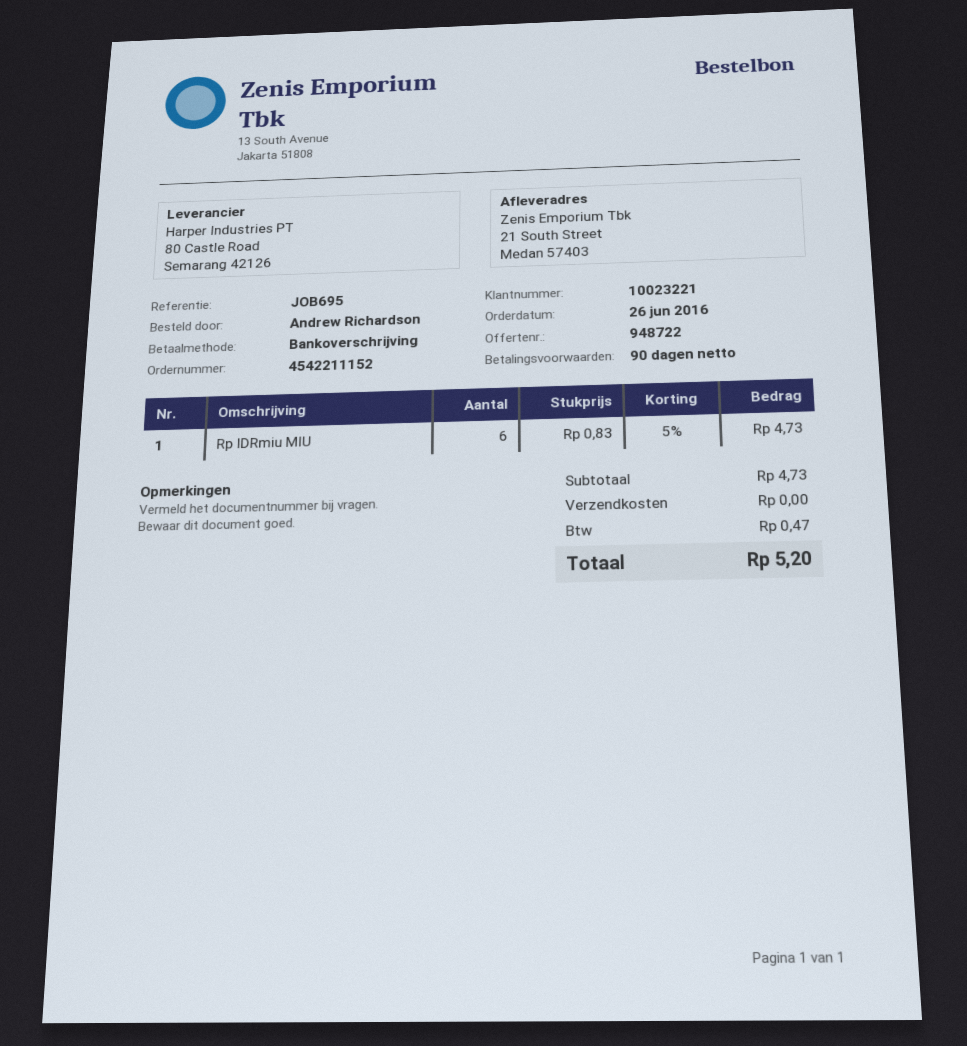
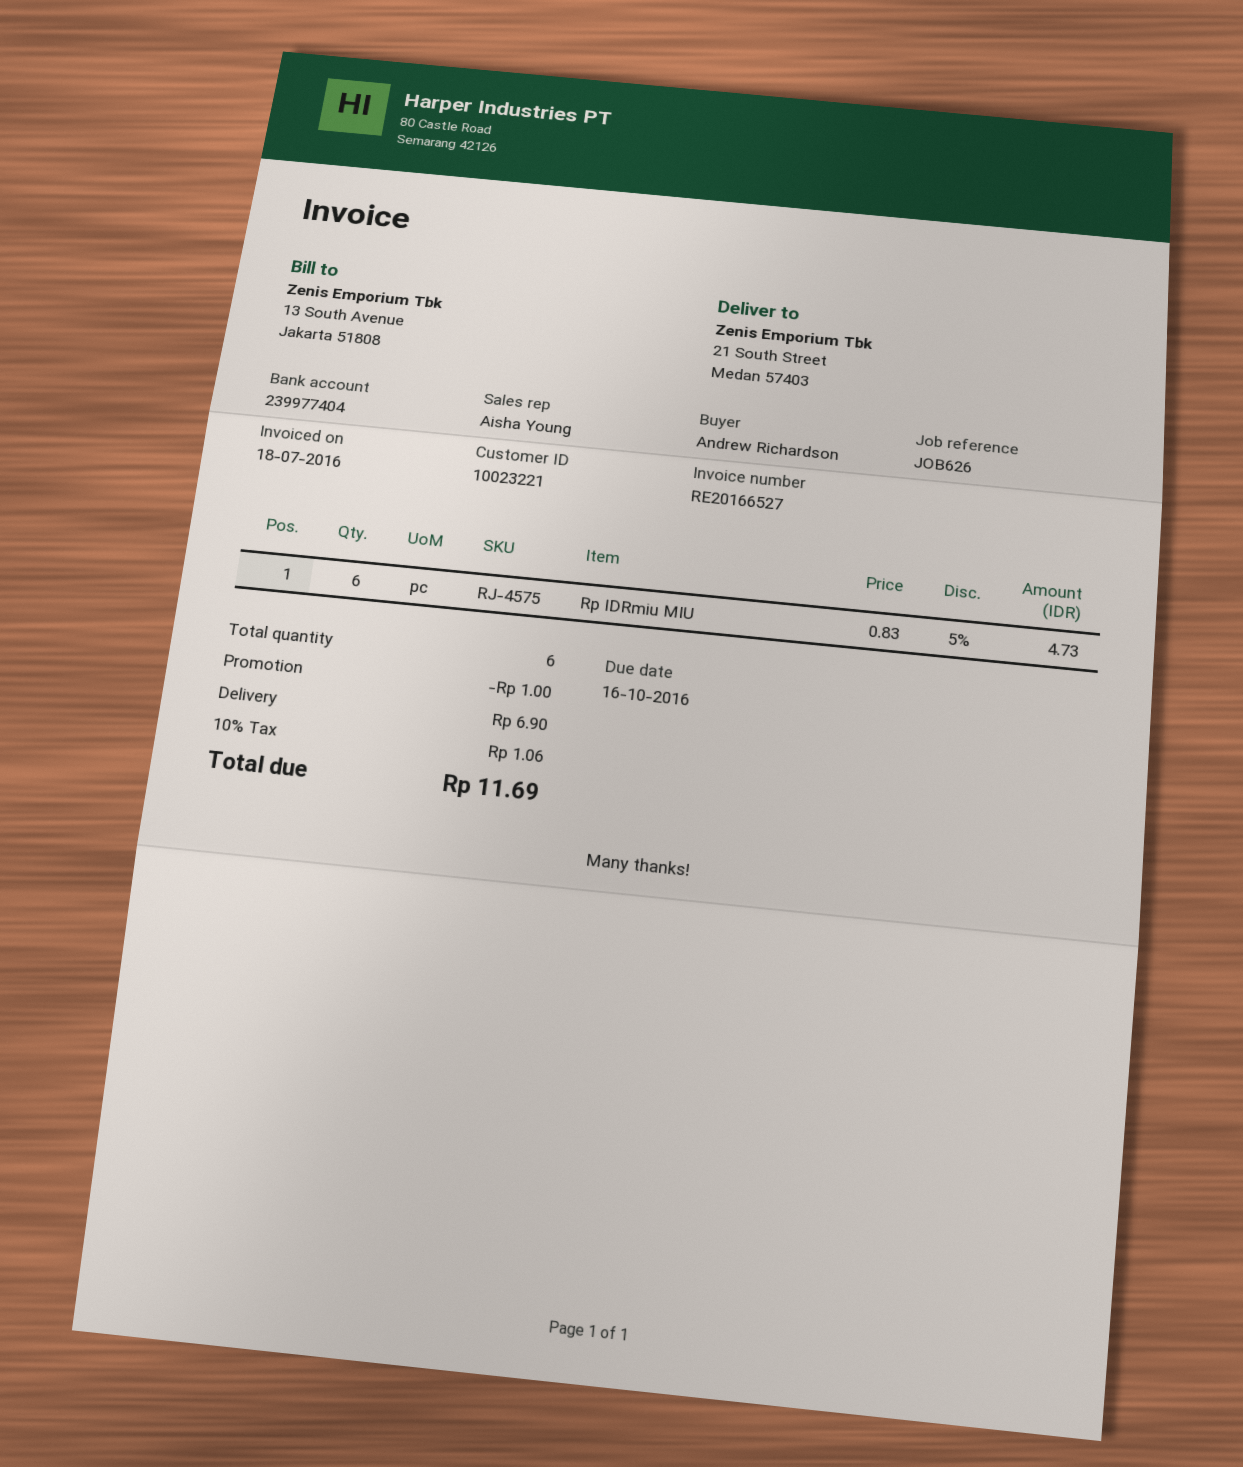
reference: JOB695 -> JOB626
discount: none -> 1.00
shipping: 0.00 -> 6.90
tax: 0.47 -> 1.06
total: 5.20 -> 11.69

